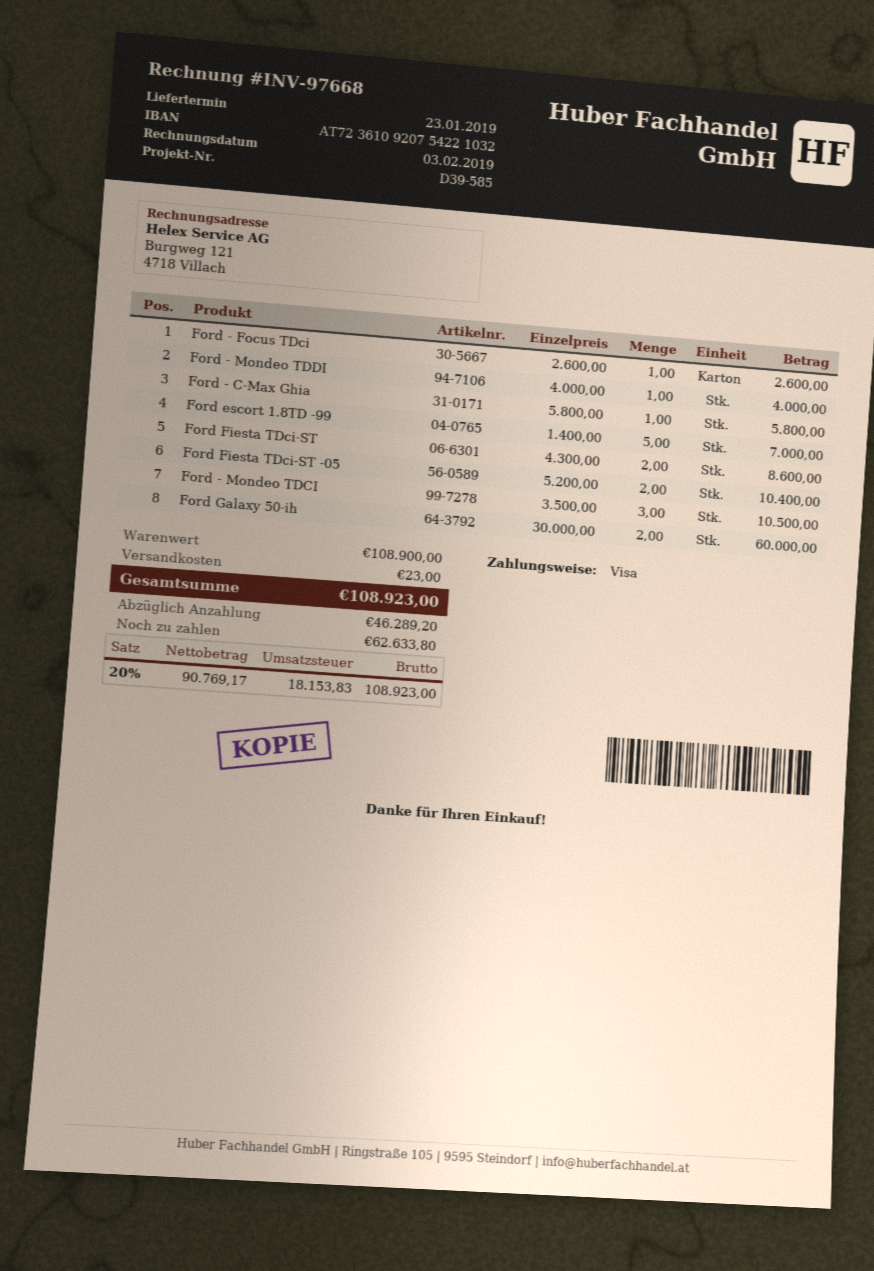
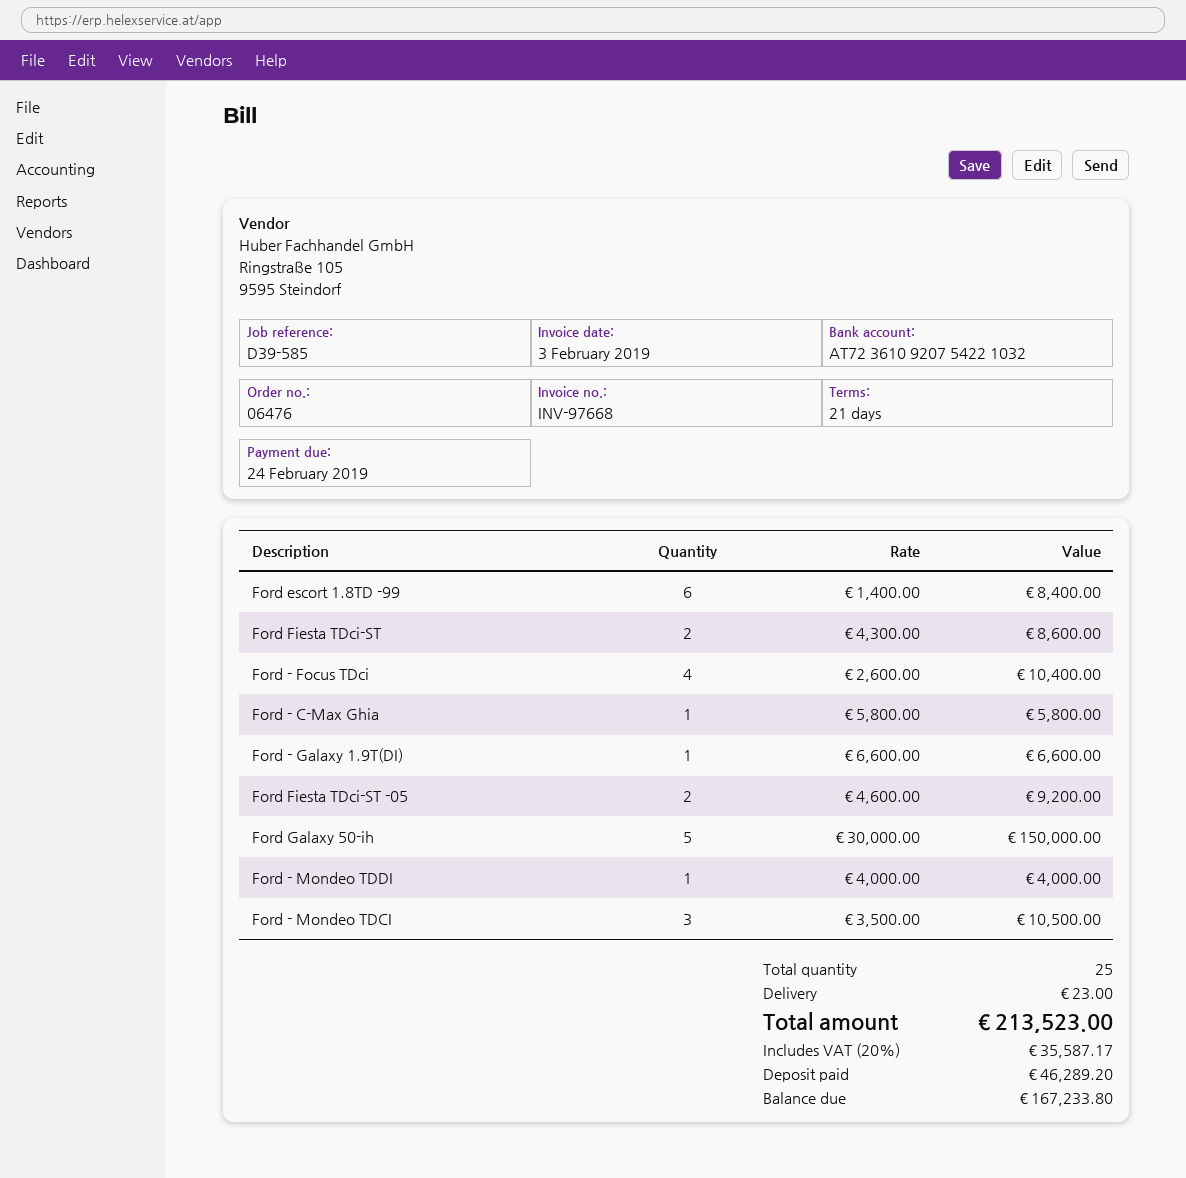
Ford - Focus TDci: 1 x 2600.00 = 2600.00 -> 4 x 2600.00 = 10400.00
Ford escort 1.8TD -99: 5 x 1400.00 = 7000.00 -> 6 x 1400.00 = 8400.00
Ford Fiesta TDci-ST -05: 2 x 5200.00 = 10400.00 -> 2 x 4600.00 = 9200.00
Ford Galaxy 50-ih: 2 x 30000.00 = 60000.00 -> 5 x 30000.00 = 150000.00
Ford - Galaxy 1.9T(DI): none -> 1 x 6600.00 = 6600.00
tax: 20% = 18153.83 -> 20% = 35587.17
total: 108923.00 -> 213523.00
balance: 62633.80 -> 167233.80

